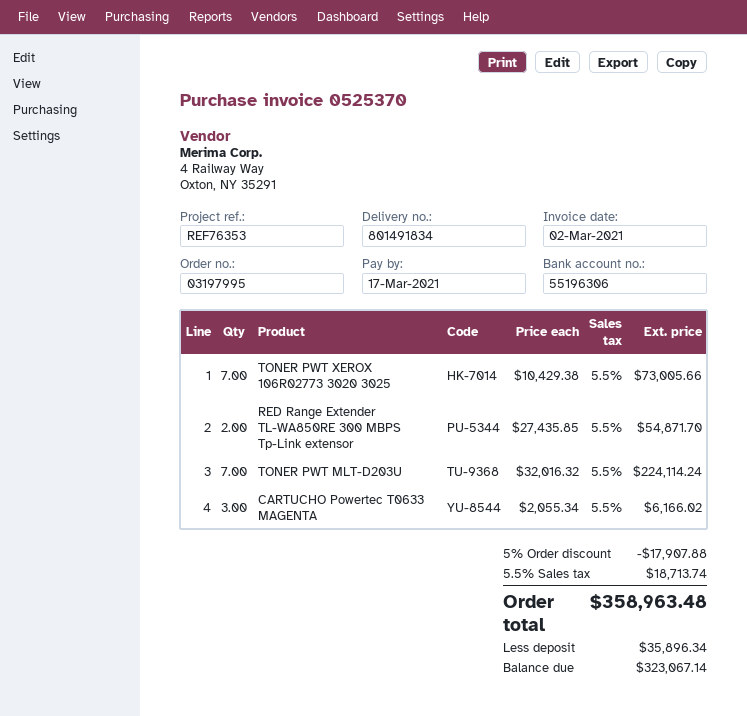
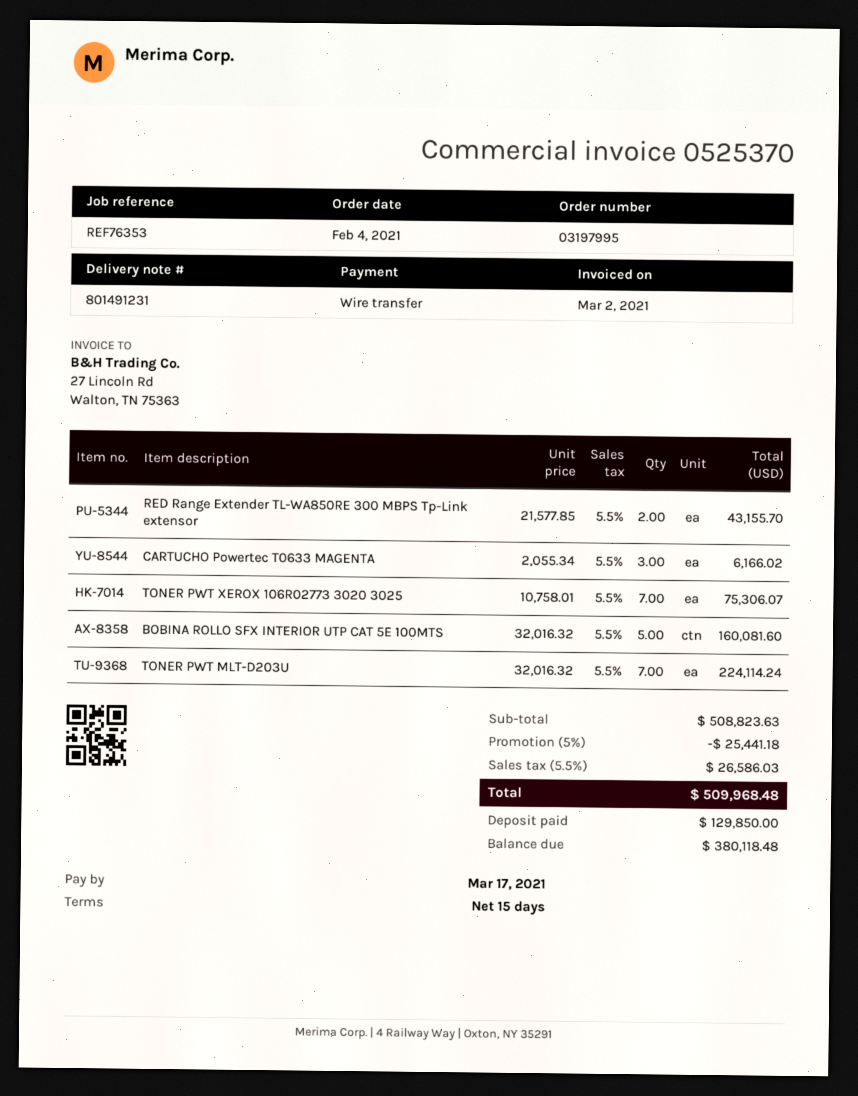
delivery note number: 801491834 -> 801491231
TONER PWT XEROX 106R02773 3020 3025: 7 x 10429.38 = 73005.66 -> 7 x 10758.01 = 75306.07
RED Range Extender TL-WA850RE 300 MBPS Tp-Link extensor: 2 x 27435.85 = 54871.70 -> 2 x 21577.85 = 43155.70
BOBINA ROLLO SFX INTERIOR UTP CAT 5E 100MTS: none -> 5 x 32016.32 = 160081.60
discount: 5% = 17907.88 -> 5% = 25441.18
tax: 5.5% = 18713.74 -> 5.5% = 26586.03
total: 358963.48 -> 509968.48
deposit: 35896.34 -> 129850.00
balance: 323067.14 -> 380118.48

